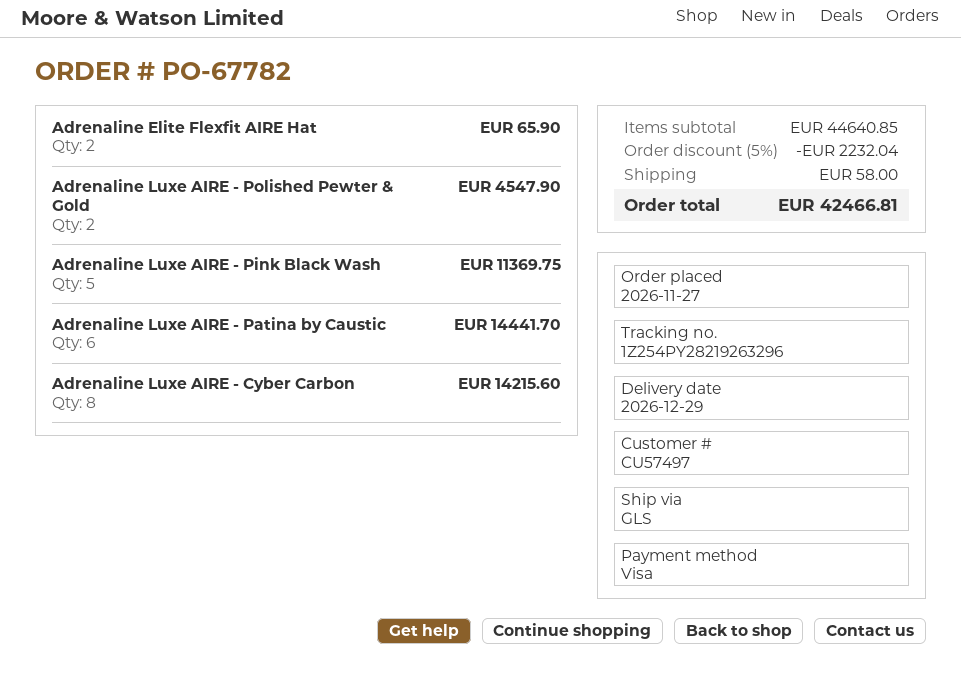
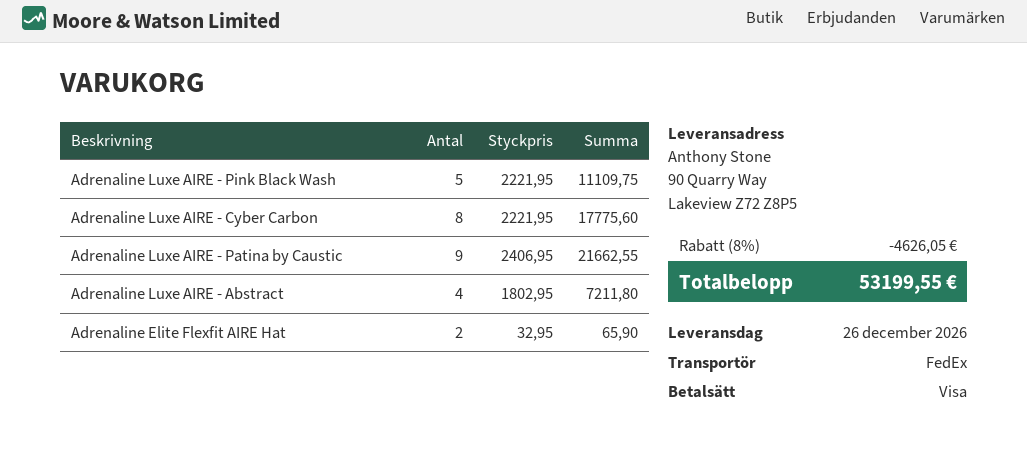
delivery date: 2026-12-29 -> 2026-12-26
shipping method: GLS -> FedEx
Adrenaline Luxe AIRE - Polished Pewter & Gold: 2 for 4547.90 -> none
Adrenaline Luxe AIRE - Pink Black Wash: 5 for 11369.75 -> 5 for 11109.75
Adrenaline Luxe AIRE - Patina by Caustic: 6 for 14441.70 -> 9 for 21662.55
Adrenaline Luxe AIRE - Cyber Carbon: 8 for 14215.60 -> 8 for 17775.60
Adrenaline Luxe AIRE - Abstract: none -> 4 for 7211.80
discount: 5% = 2232.04 -> 8% = 4626.05
shipping: 58.00 -> none
total: 42466.81 -> 53199.55

